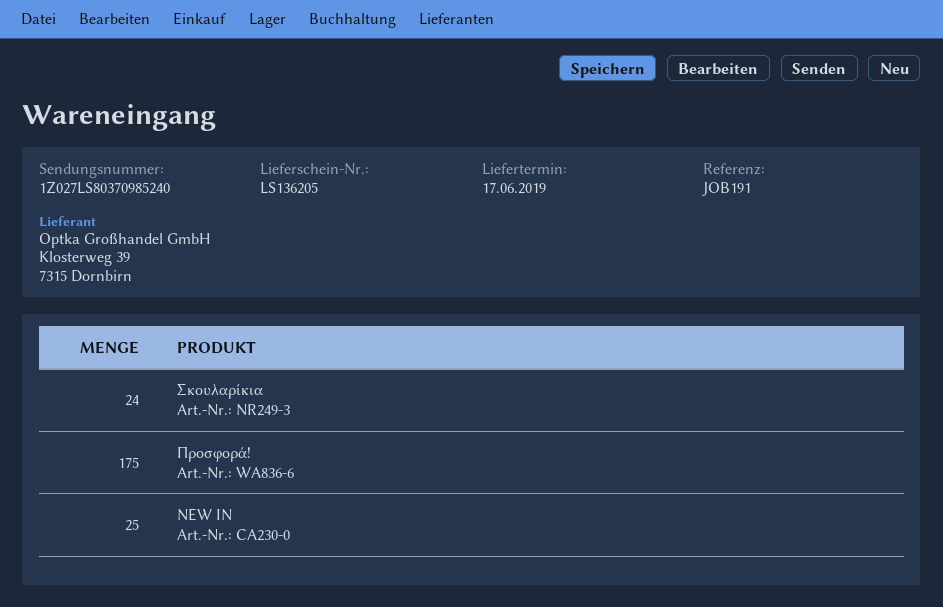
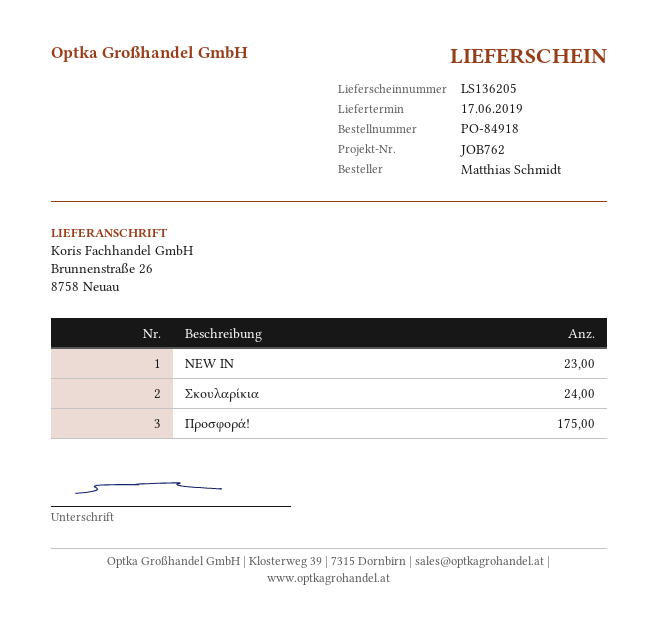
reference: JOB191 -> JOB762
NEW IN: 25 -> 23

